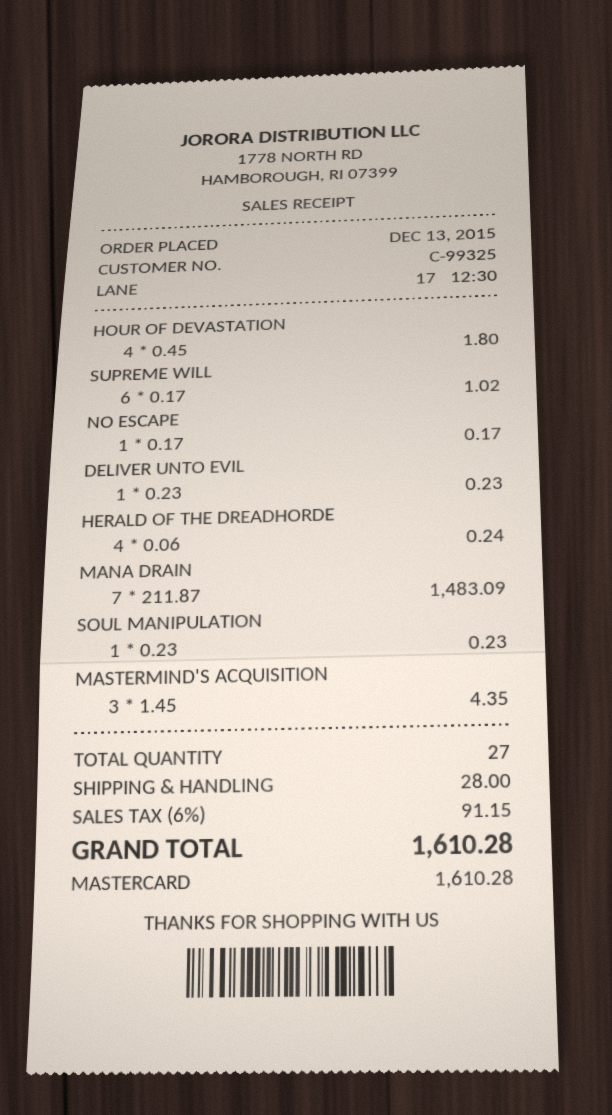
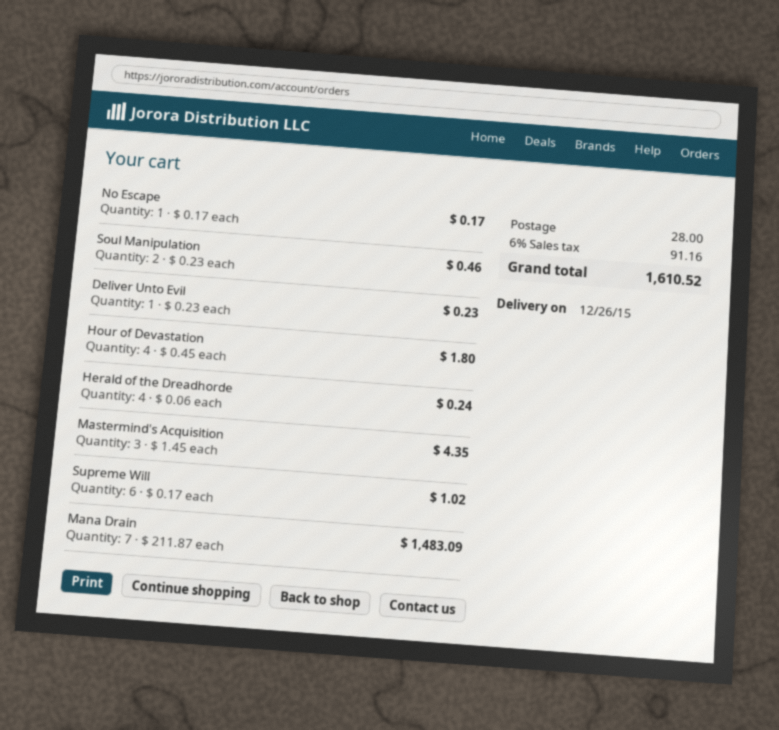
SOUL MANIPULATION: 1 x 0.23 = 0.23 -> 2 x 0.23 = 0.46
tax: 6% = 91.15 -> 6% = 91.16
total: 1610.28 -> 1610.52

